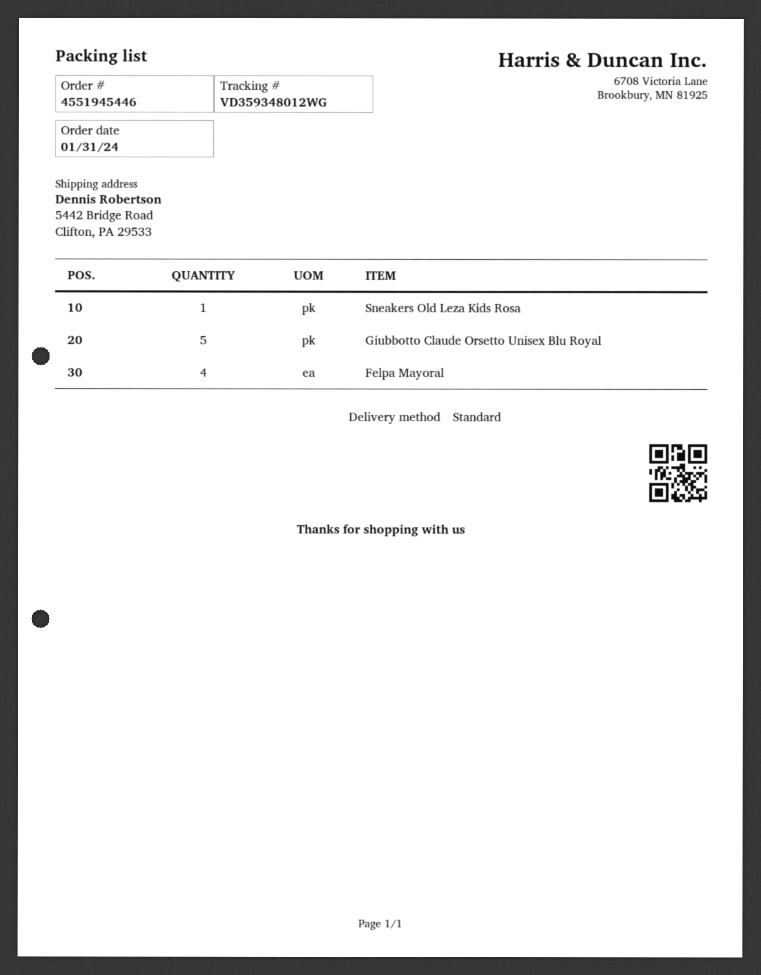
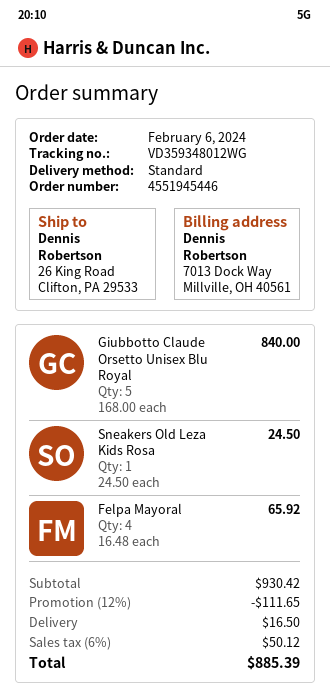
order date: 2024-01-31 -> 2024-02-06
ship to: 5442 Bridge Road, Clifton, PA 29533 -> 26 King Road, Clifton, PA 29533

